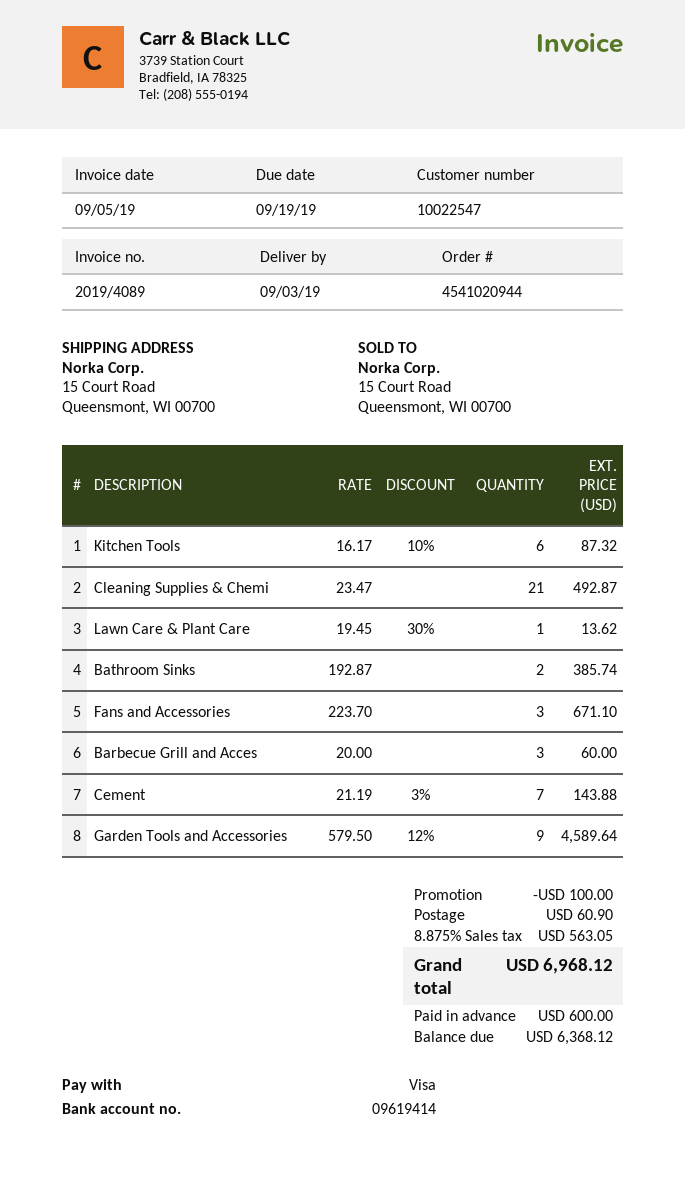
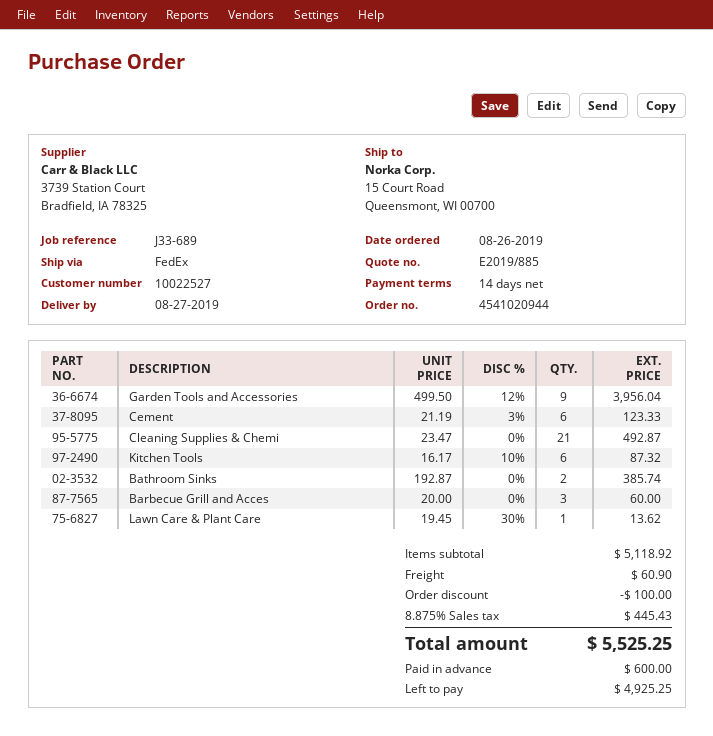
delivery date: 2019-09-03 -> 2019-08-27
customer number: 10022547 -> 10022527
Fans and Accessories: 3 x 223.70 = 671.10 -> none
Cement: 7 x 21.19 - 3% = 143.88 -> 6 x 21.19 - 3% = 123.33
Garden Tools and Accessories: 9 x 579.50 - 12% = 4589.64 -> 9 x 499.50 - 12% = 3956.04
tax: 8.875% = 563.05 -> 8.875% = 445.43
total: 6968.12 -> 5525.25
balance: 6368.12 -> 4925.25

